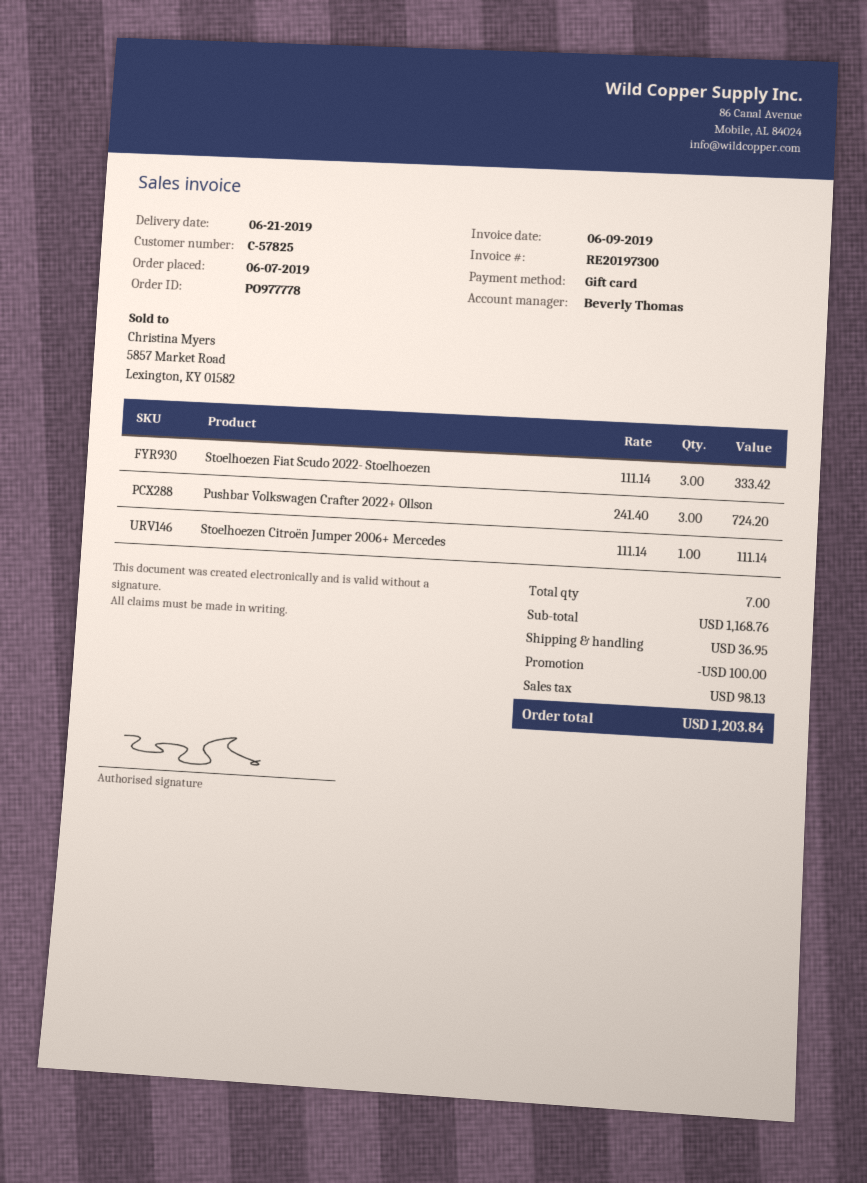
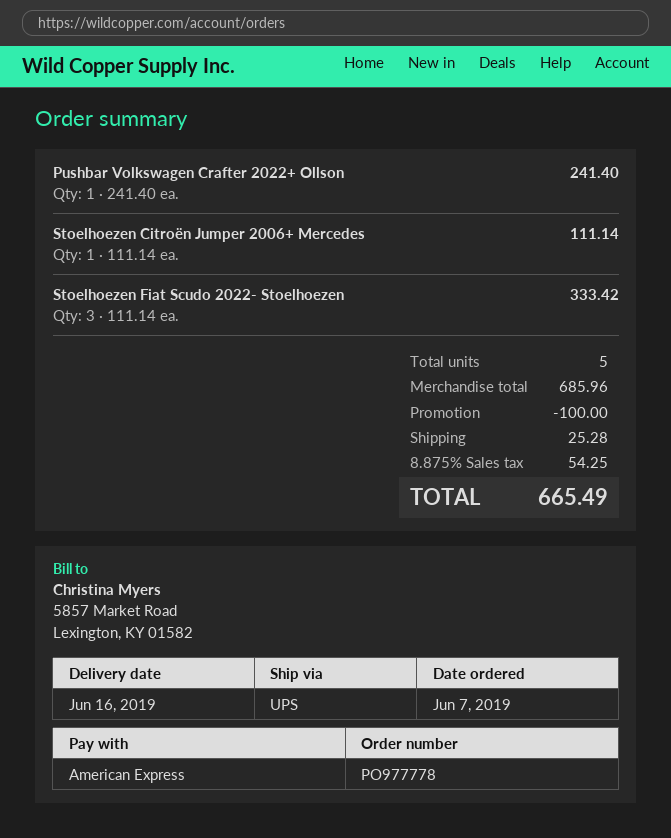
delivery date: 2019-06-21 -> 2019-06-16
payment method: gift card -> American Express
Pushbar Volkswagen Crafter 2022+ Ollson: 3 x 241.40 = 724.20 -> 1 x 241.40 = 241.40
total quantity: 7 -> 5
subtotal: 1168.76 -> 685.96
shipping: 36.95 -> 25.28
tax: 98.13 -> 54.25
total: 1203.84 -> 665.49

